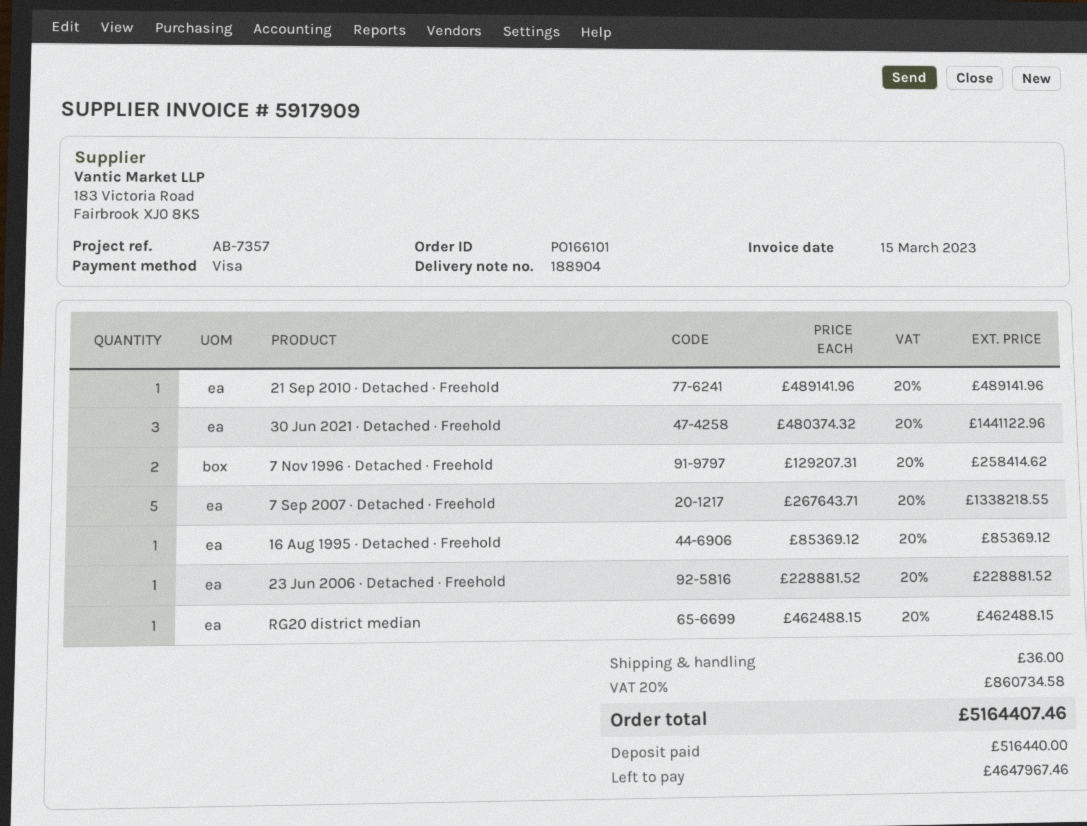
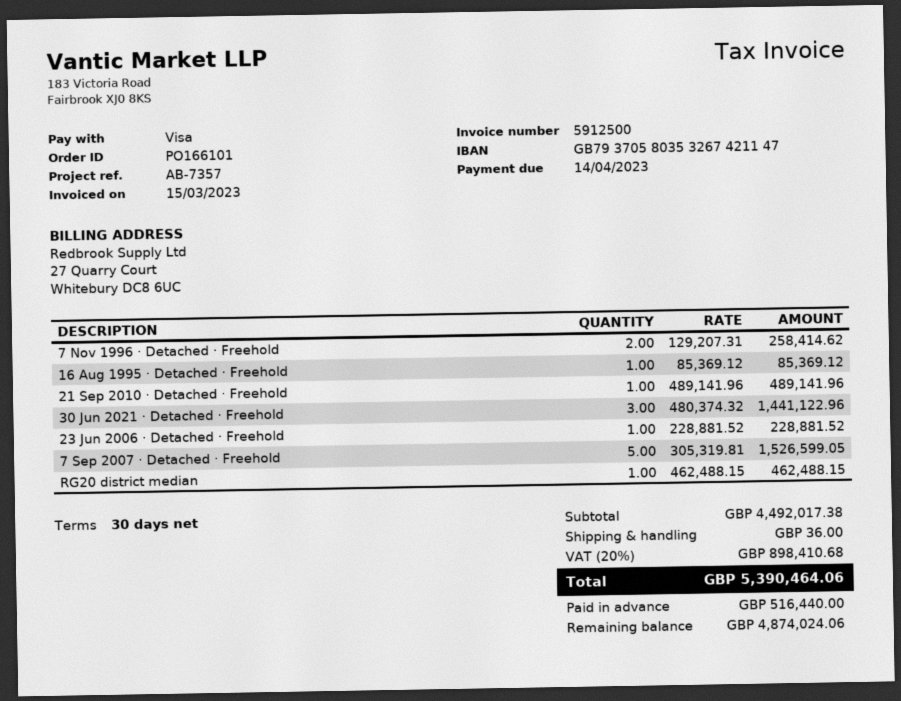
invoice number: 5917909 -> 5912500
7 Sep 2007 · Detached · Freehold: 5 x 267643.71 = 1338218.55 -> 5 x 305319.81 = 1526599.05
tax: 20% = 860734.58 -> 20% = 898410.68
total: 5164407.46 -> 5390464.06
balance: 4647967.46 -> 4874024.06

